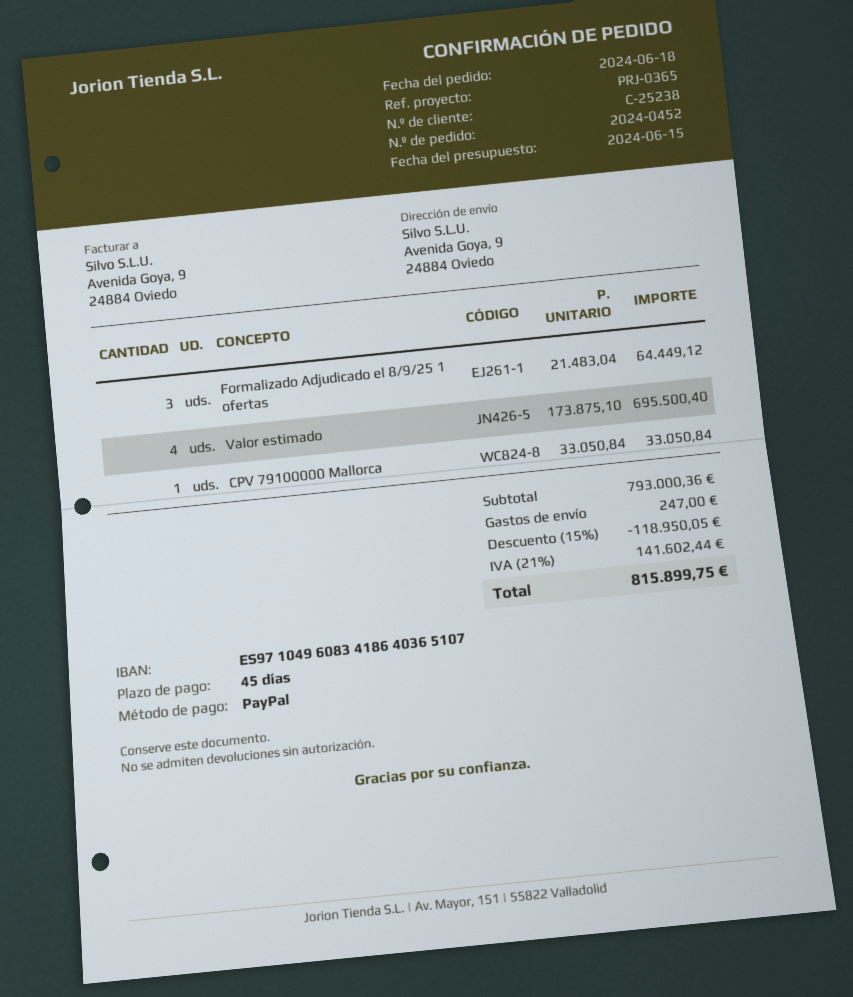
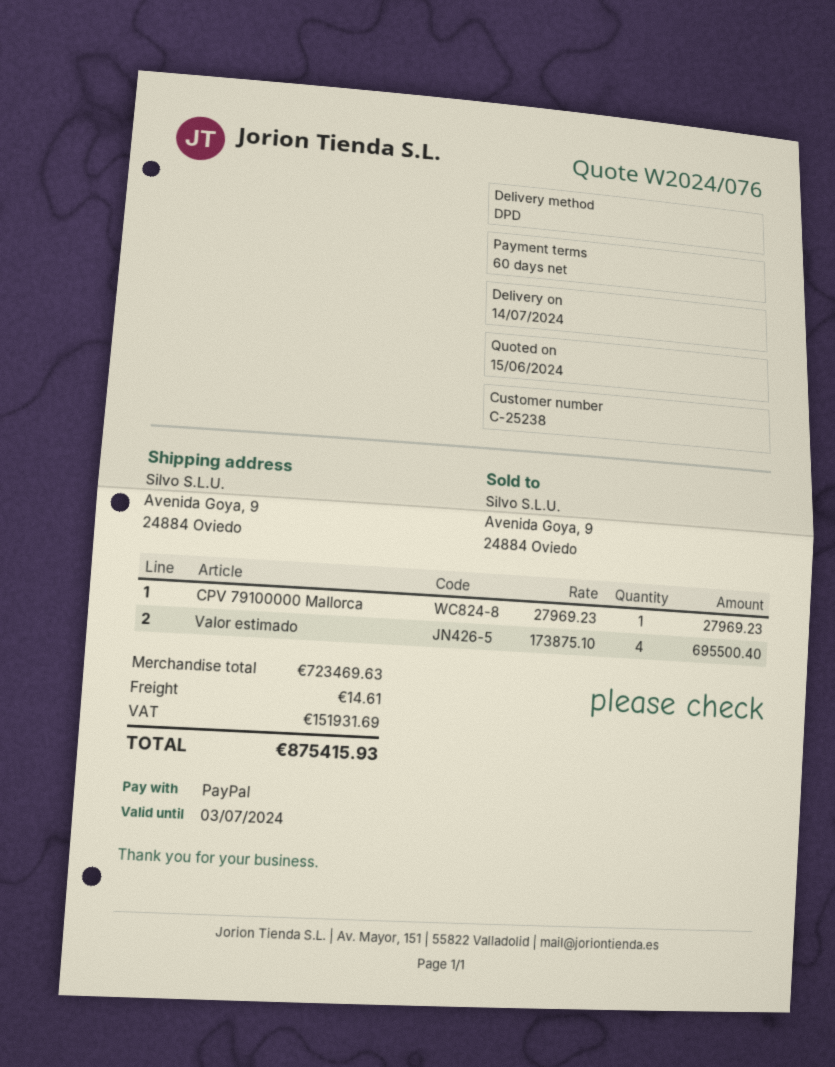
payment terms: 45 days -> 60 days
Formalizado Adjudicado el 8/9/25 1 ofertas: 3 x 21483.04 = 64449.12 -> none
CPV 79100000 Mallorca: 1 x 33050.84 = 33050.84 -> 1 x 27969.23 = 27969.23
subtotal: 793000.36 -> 723469.63
discount: 15% = 118950.05 -> none
shipping: 247.00 -> 14.61
tax: 141602.44 -> 151931.69
total: 815899.75 -> 875415.93

